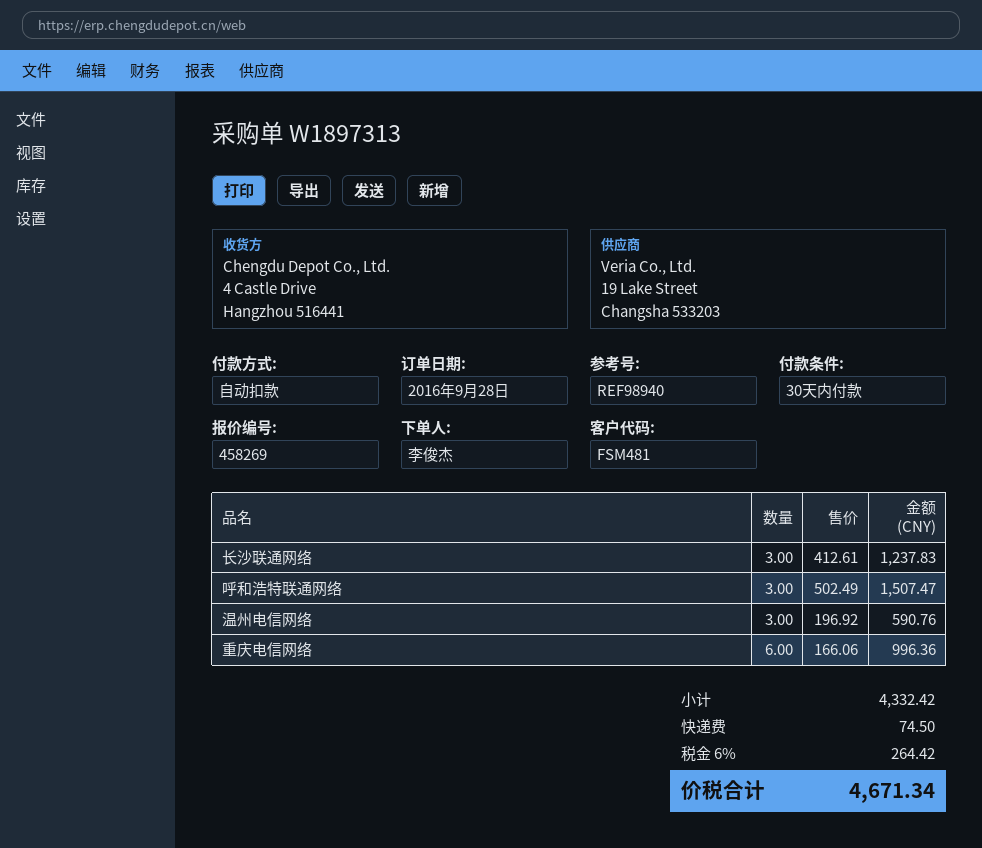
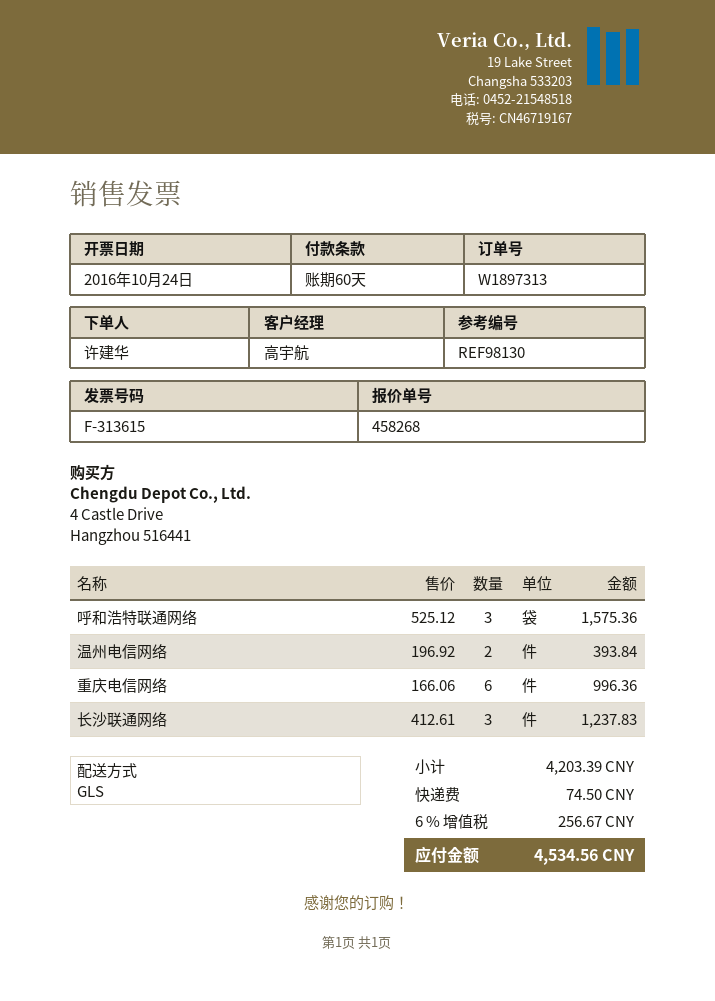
quote number: 458269 -> 458268
payment terms: 30 days -> 60 days
reference: REF98940 -> REF98130
ordered by: 李俊杰 -> 许建华
呼和浩特联通网络: 3 x 502.49 = 1507.47 -> 3 x 525.12 = 1575.36
温州电信网络: 3 x 196.92 = 590.76 -> 2 x 196.92 = 393.84
subtotal: 4332.42 -> 4203.39
tax: 6% = 264.42 -> 6% = 256.67
total: 4671.34 -> 4534.56

